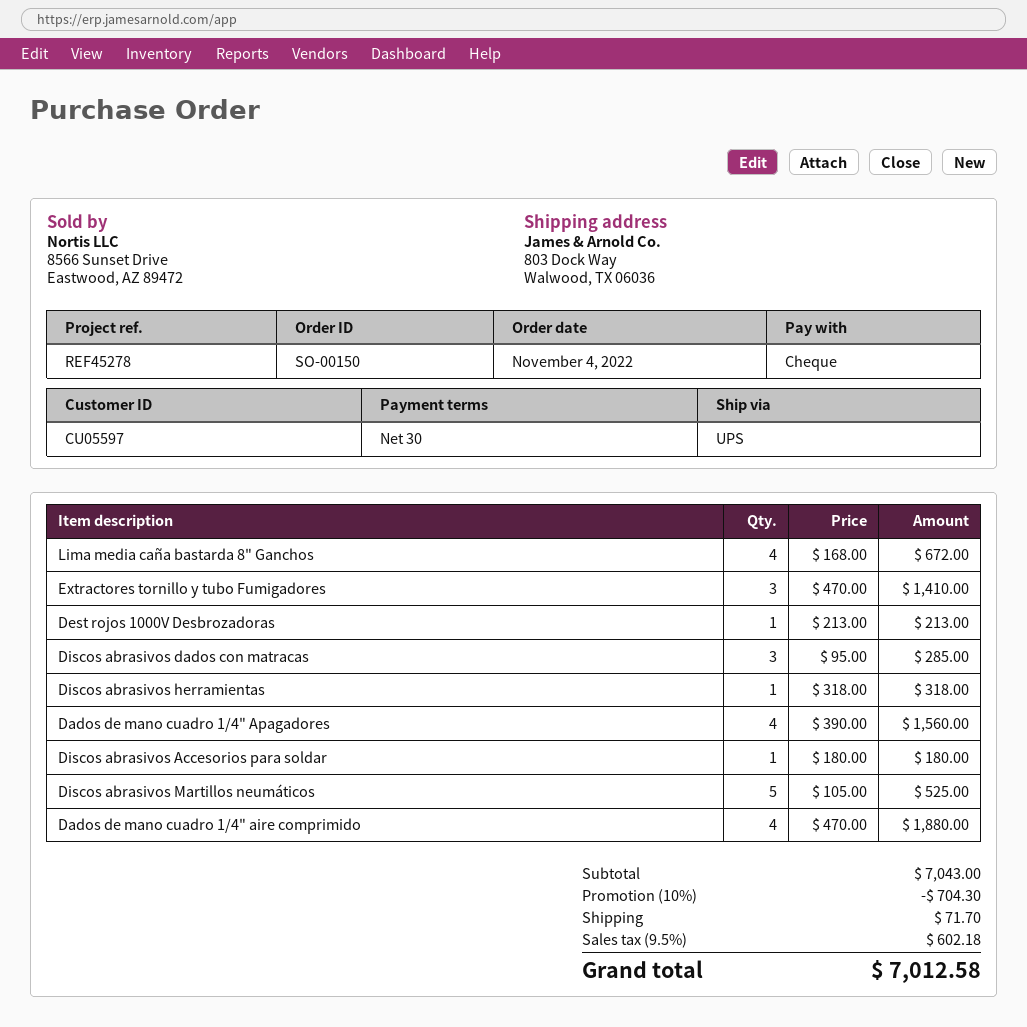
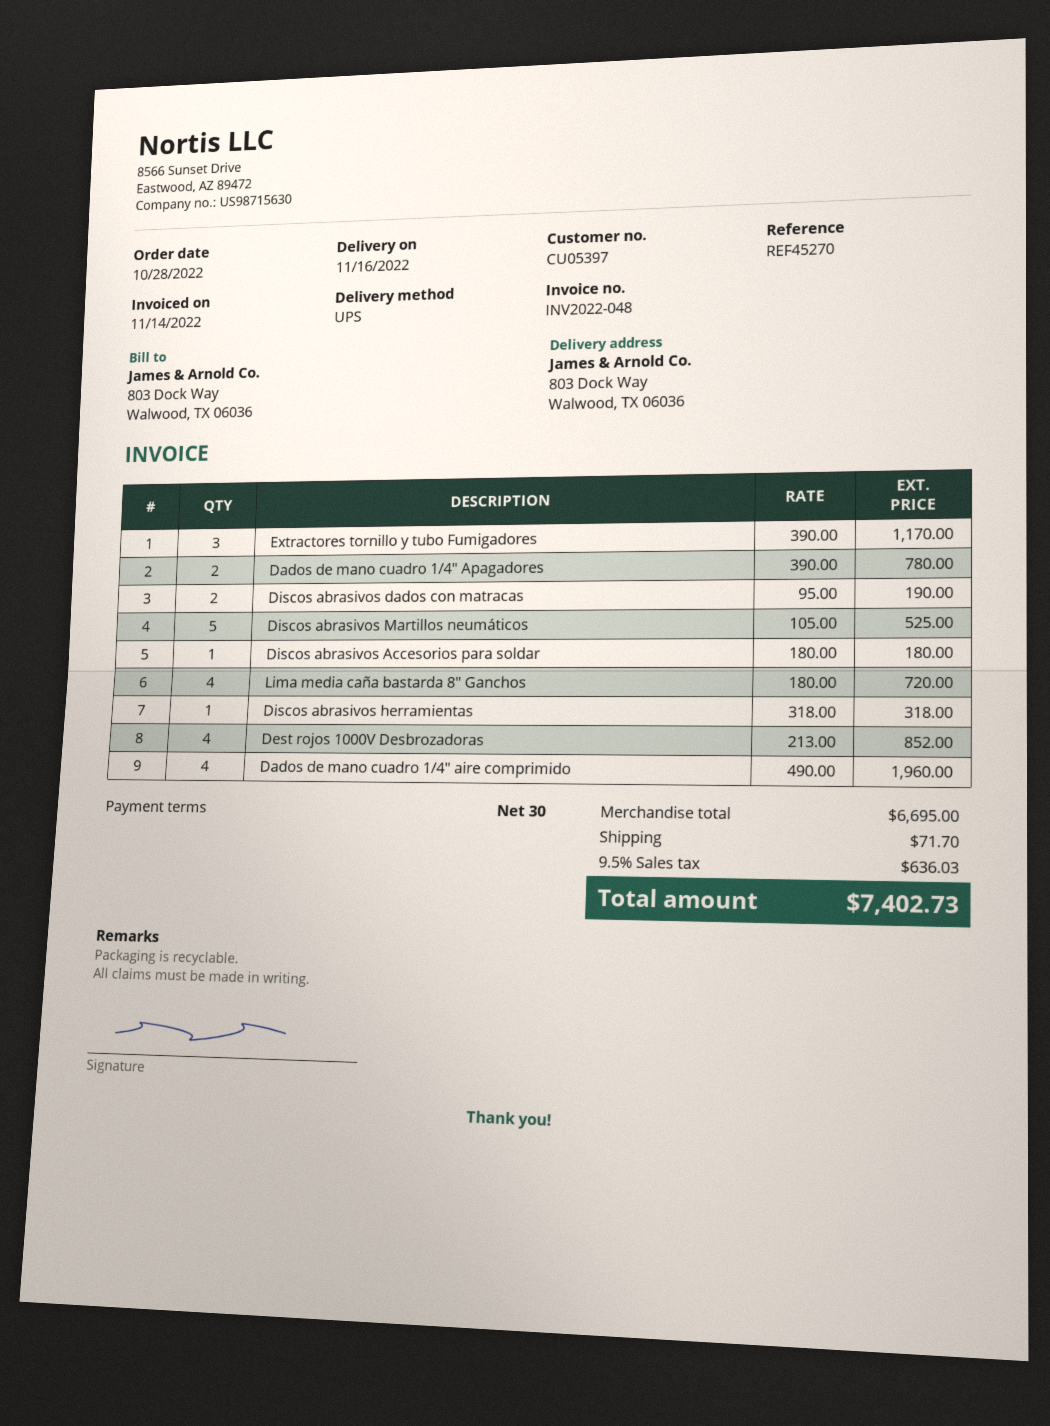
order date: 2022-11-04 -> 2022-10-28
customer number: CU05597 -> CU05397
reference: REF45278 -> REF45270
Lima media caña bastarda 8" Ganchos: 4 x 168.00 = 672.00 -> 4 x 180.00 = 720.00
Extractores tornillo y tubo Fumigadores: 3 x 470.00 = 1410.00 -> 3 x 390.00 = 1170.00
Dest rojos 1000V Desbrozadoras: 1 x 213.00 = 213.00 -> 4 x 213.00 = 852.00
Discos abrasivos dados con matracas: 3 x 95.00 = 285.00 -> 2 x 95.00 = 190.00
Dados de mano cuadro 1/4" Apagadores: 4 x 390.00 = 1560.00 -> 2 x 390.00 = 780.00
Dados de mano cuadro 1/4" aire comprimido: 4 x 470.00 = 1880.00 -> 4 x 490.00 = 1960.00
subtotal: 7043.00 -> 6695.00
discount: 10% = 704.30 -> none
tax: 9.5% = 602.18 -> 9.5% = 636.03
total: 7012.58 -> 7402.73

